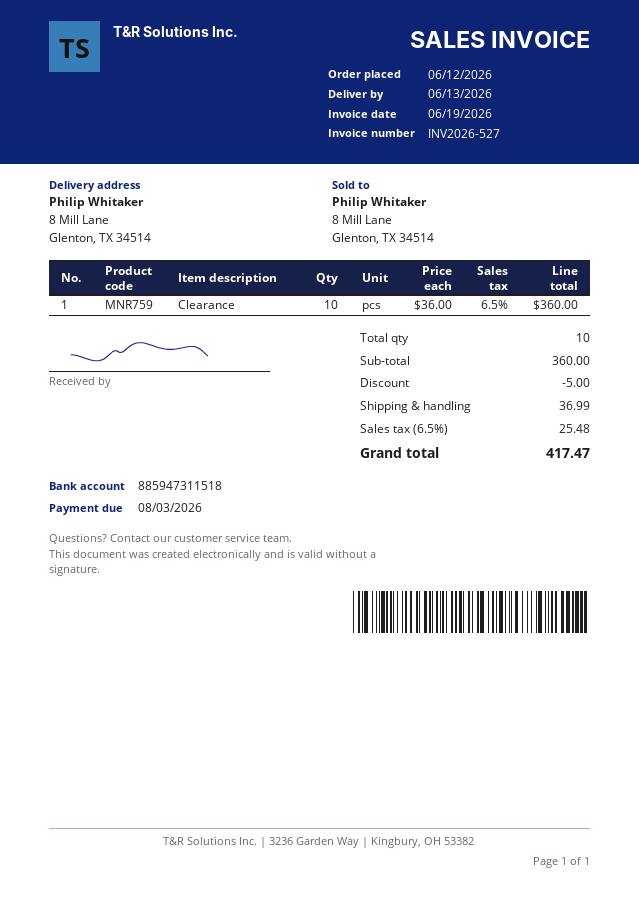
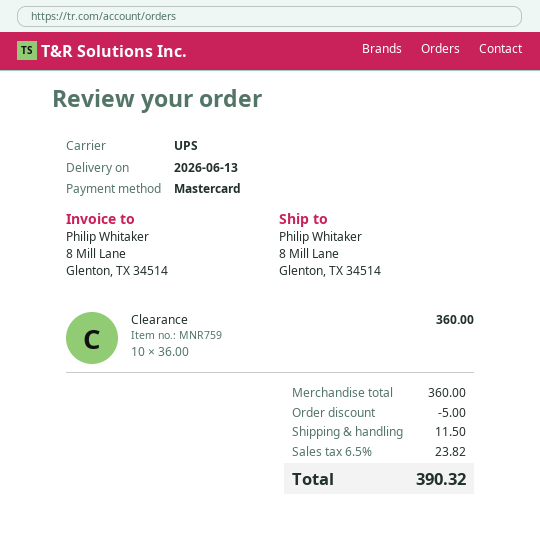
shipping: 36.99 -> 11.50
tax: 6.5% = 25.48 -> 6.5% = 23.82
total: 417.47 -> 390.32

